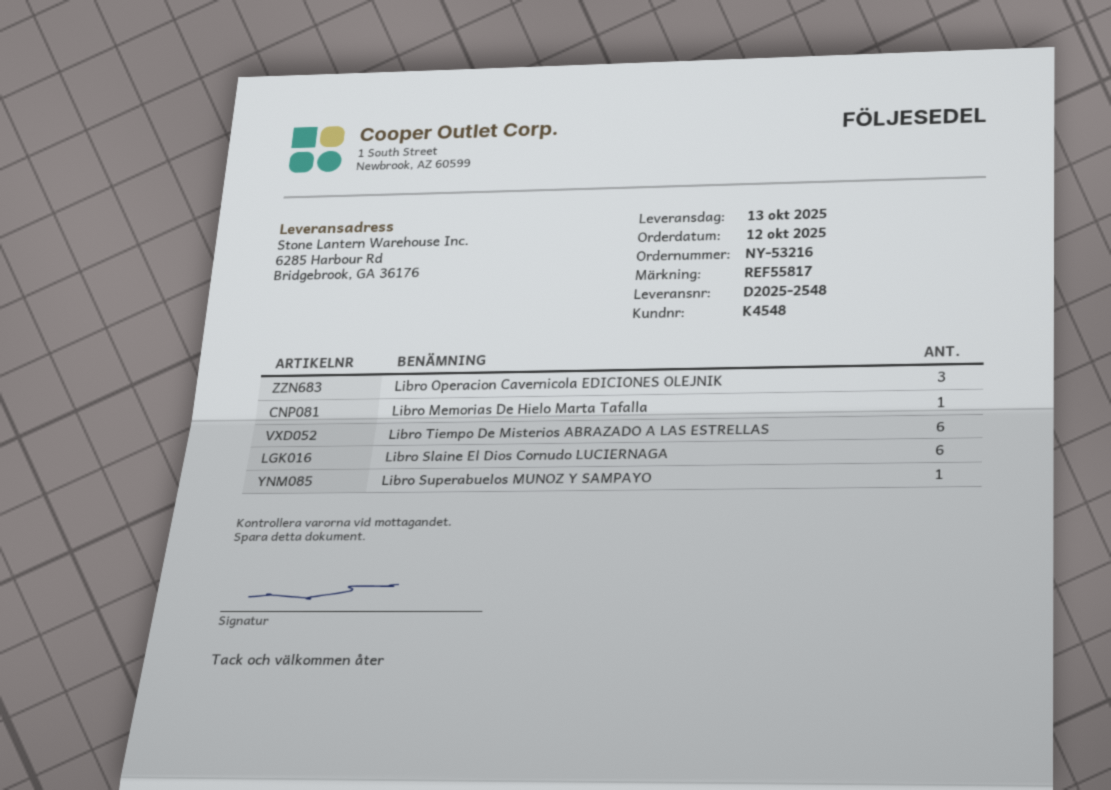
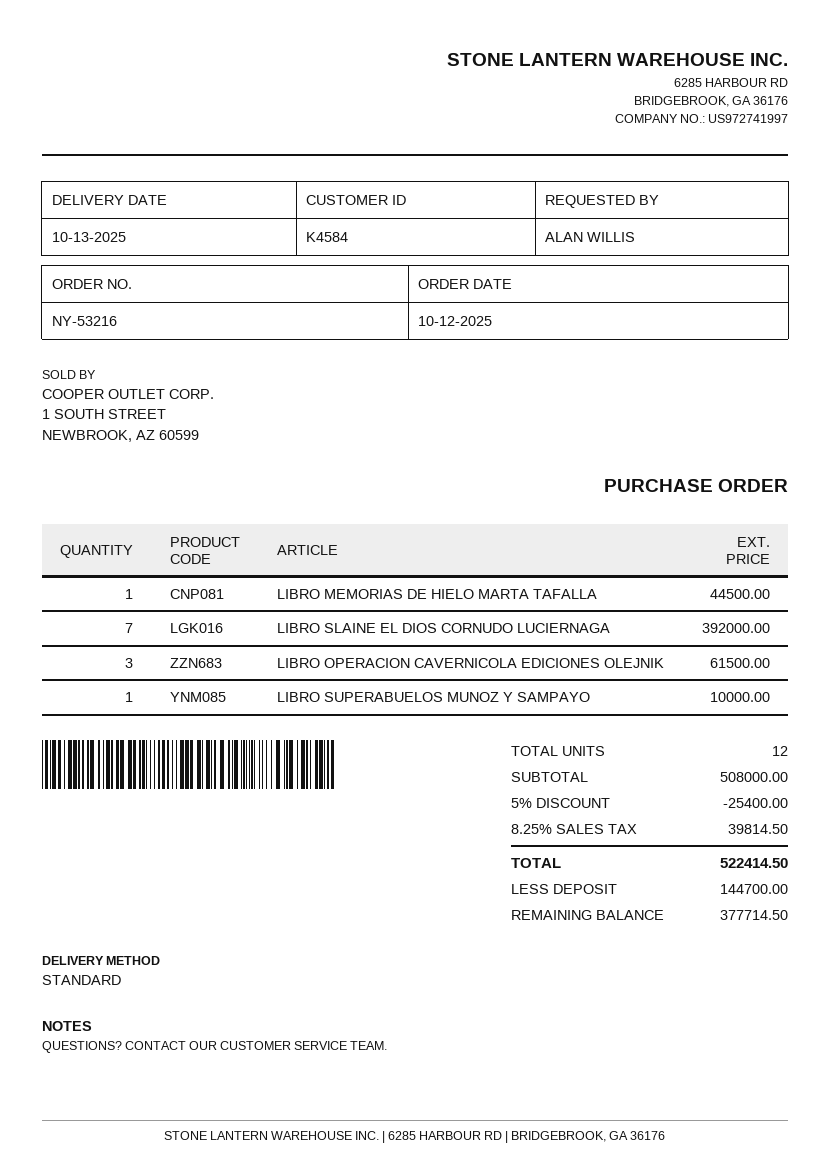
customer number: K4548 -> K4584
Libro Tiempo De Misterios ABRAZADO A LAS ESTRELLAS: 6 -> none
Libro Slaine El Dios Cornudo LUCIERNAGA: 6 -> 7

